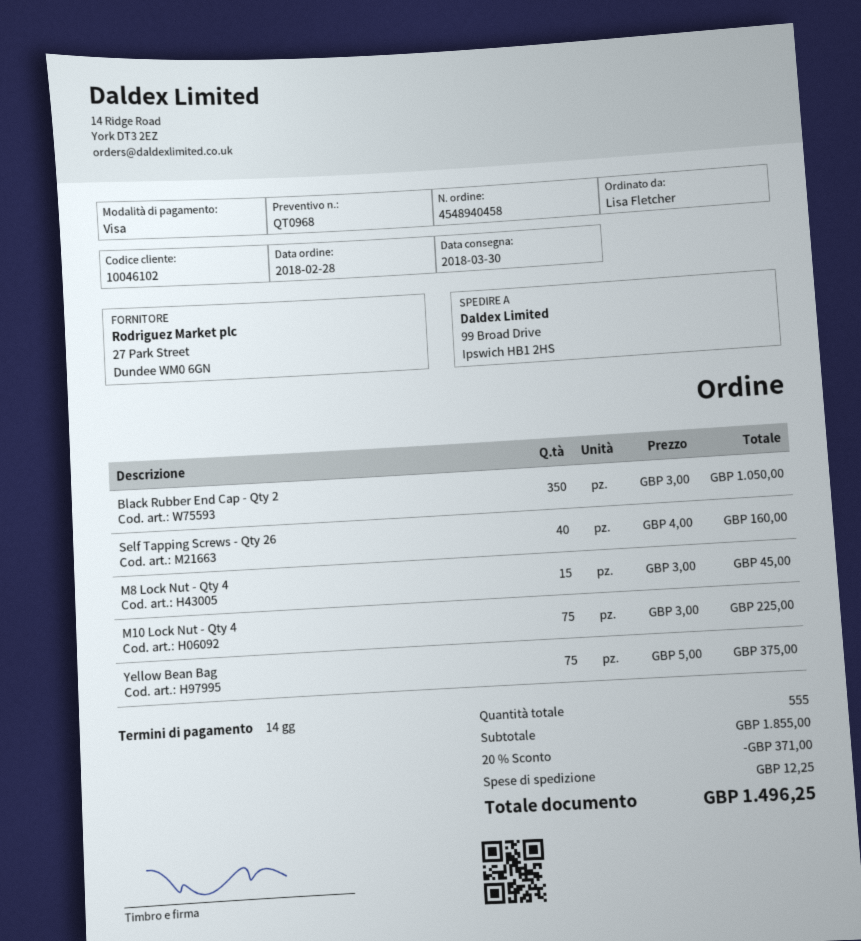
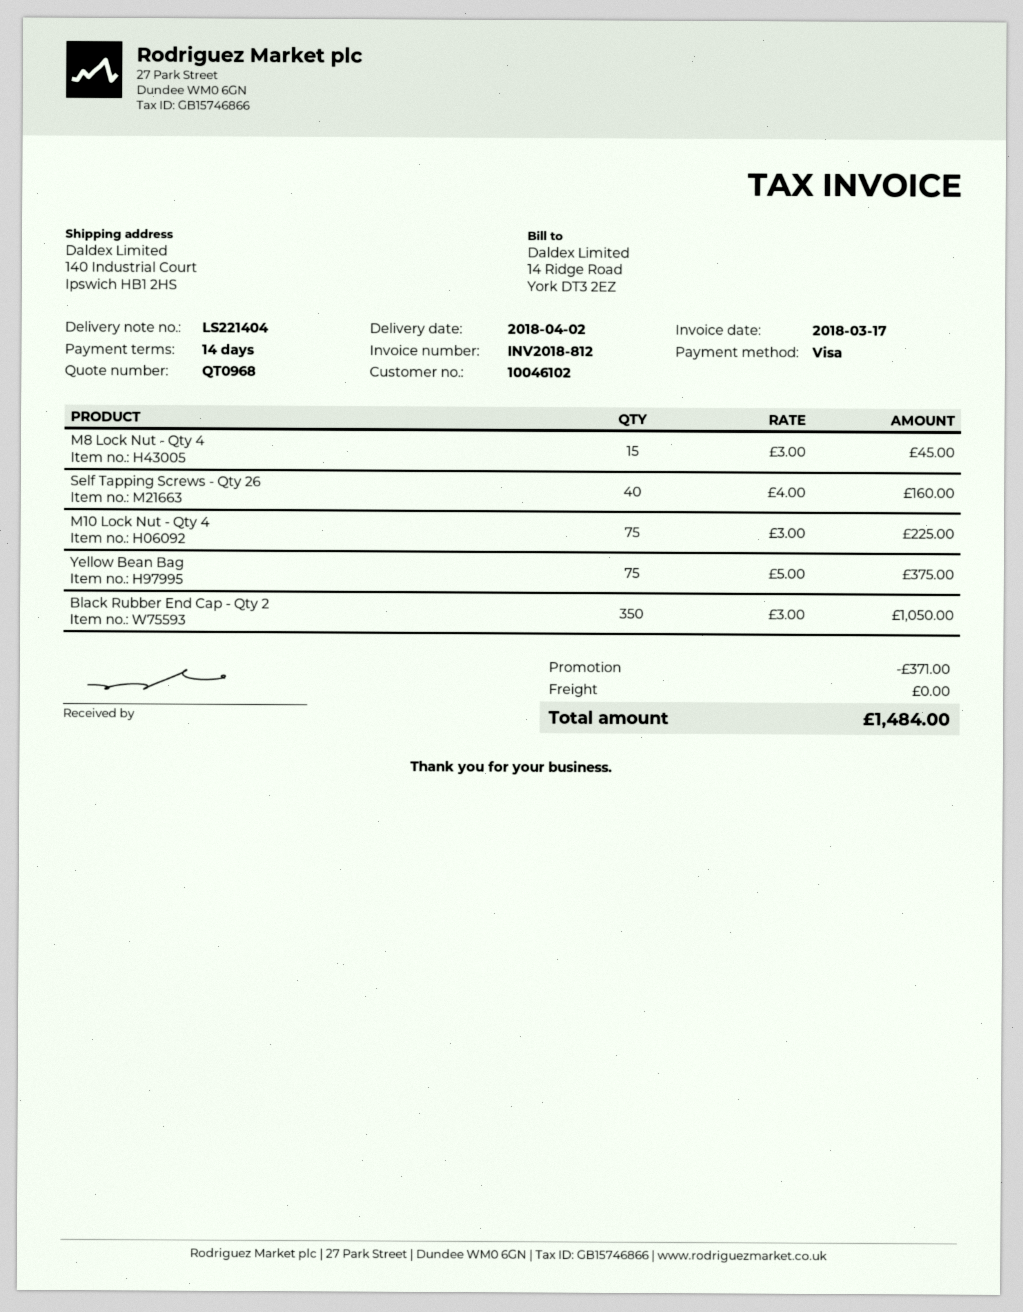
delivery date: 2018-03-30 -> 2018-04-02
ship to: 99 Broad Drive, Ipswich HB1 2HS -> 140 Industrial Court, Ipswich HB1 2HS
shipping: 12.25 -> 0.00
total: 1496.25 -> 1484.00

